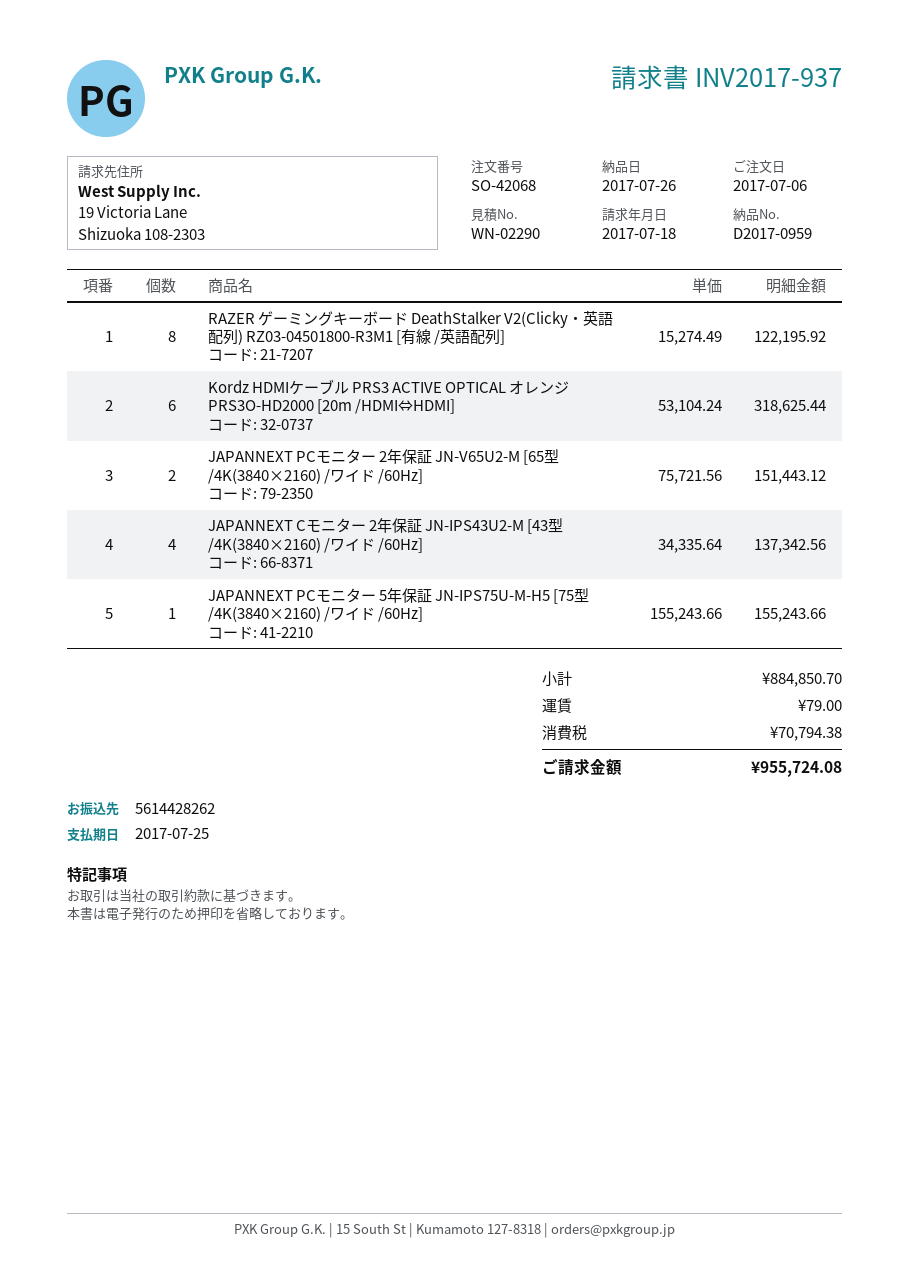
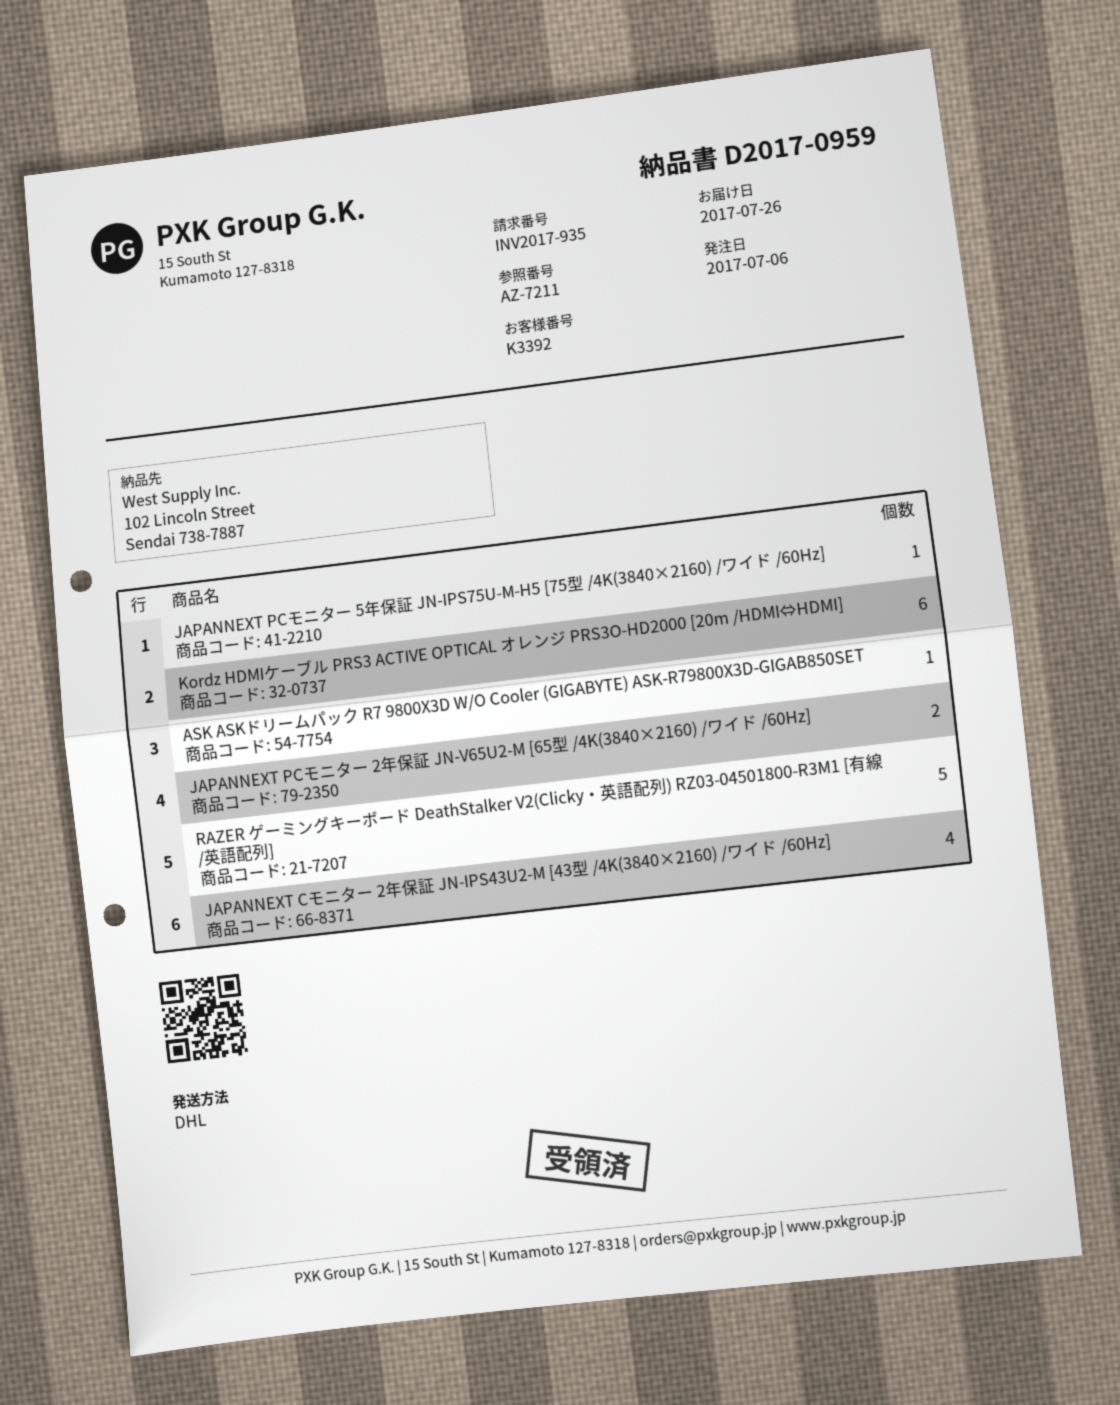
invoice number: INV2017-937 -> INV2017-935
RAZER ゲーミングキーボード DeathStalker V2(Clicky・英語配列) RZ03-04501800-R3M1 [有線 /英語配列]: 8 -> 5
ASK ASKドリームパック R7 9800X3D W/O Cooler (GIGABYTE) ASK-R79800X3D-GIGAB850SET: none -> 1

